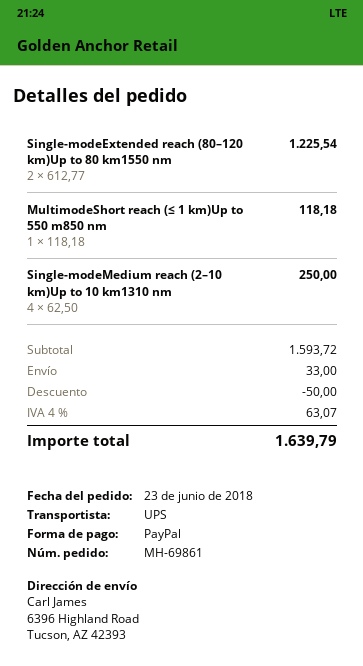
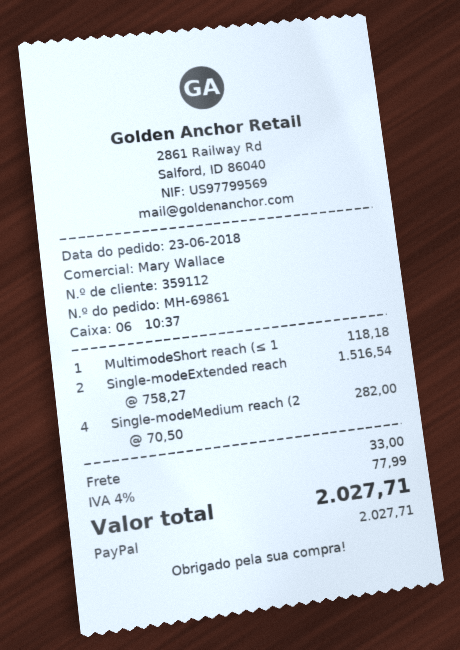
Single-modeExtended reach (80–120 km)Up to 80 km1550 nm: 2 x 612.77 = 1225.54 -> 2 x 758.27 = 1516.54
Single-modeMedium reach (2–10 km)Up to 10 km1310 nm: 4 x 62.50 = 250.00 -> 4 x 70.50 = 282.00
discount: 50.00 -> none
tax: 4% = 63.07 -> 4% = 77.99
total: 1639.79 -> 2027.71

